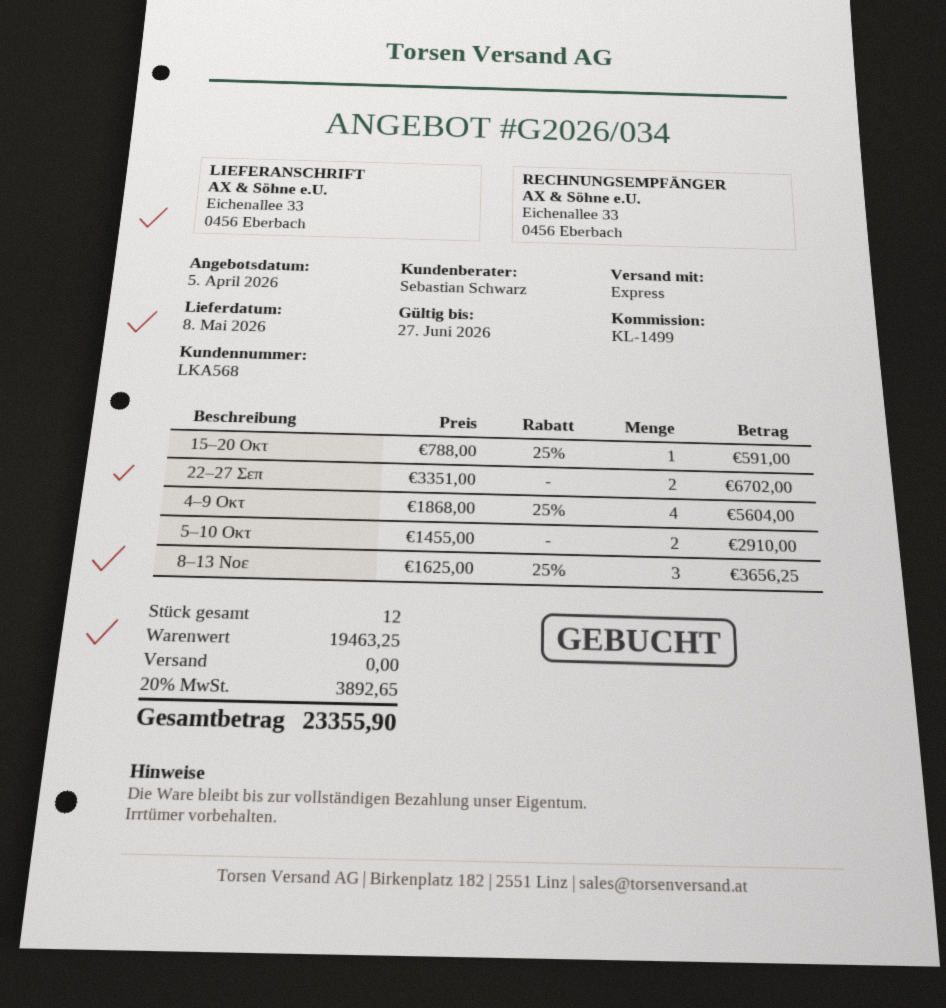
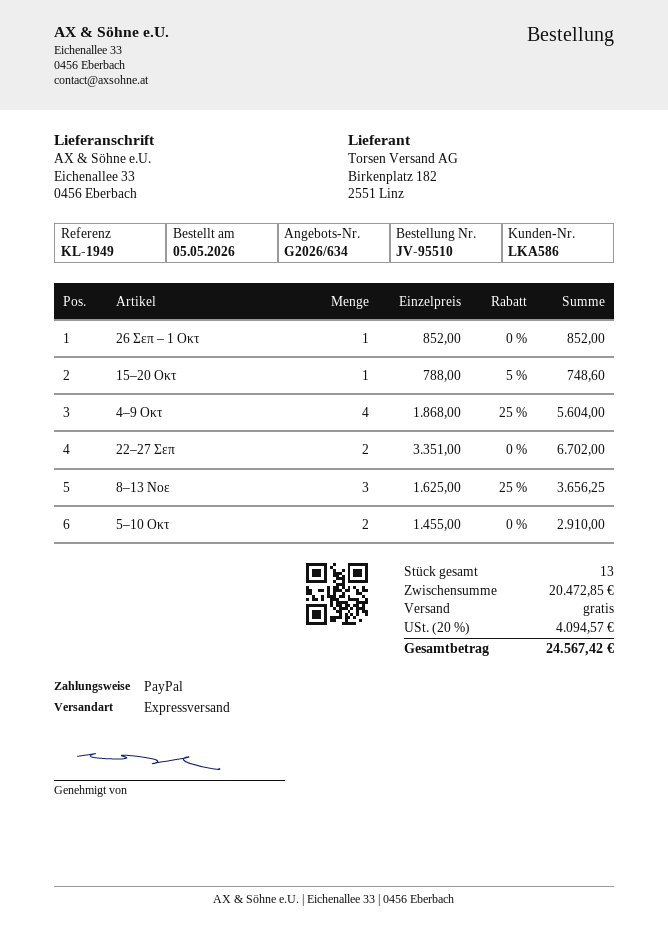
quote number: G2026/034 -> G2026/634
customer number: LKA568 -> LKA586
reference: KL-1499 -> KL-1949
15–20 Οκτ: 1 x 788.00 - 25% = 591.00 -> 1 x 788.00 - 5% = 748.60
26 Σεπ – 1 Οκτ: none -> 1 x 852.00 = 852.00
total quantity: 12 -> 13
subtotal: 19463.25 -> 20472.85
tax: 20% = 3892.65 -> 20% = 4094.57
total: 23355.90 -> 24567.42

